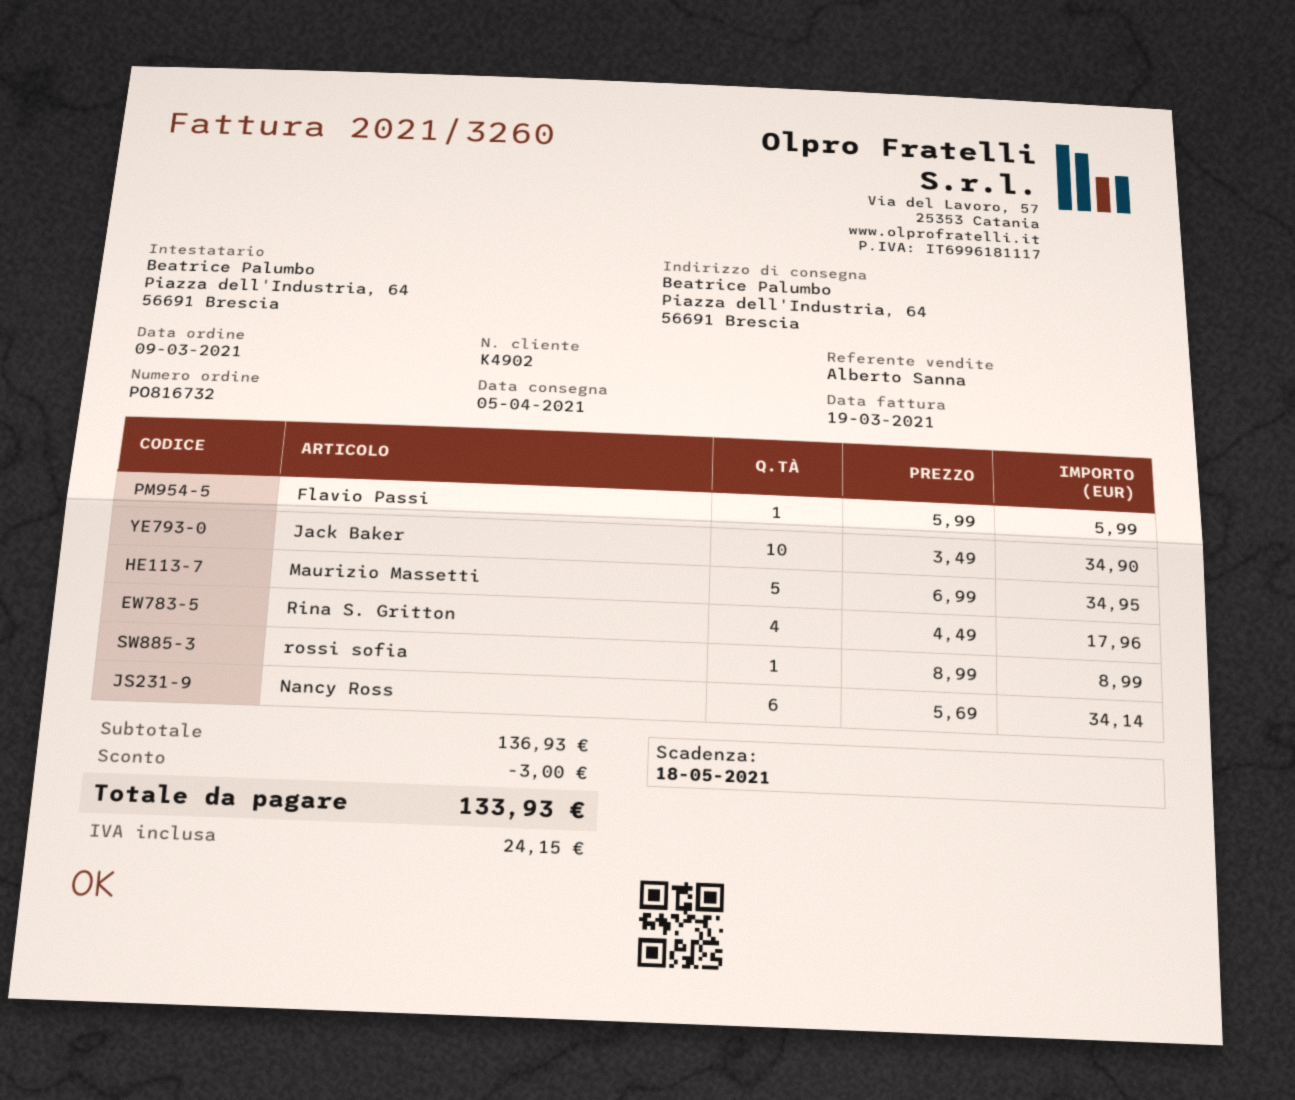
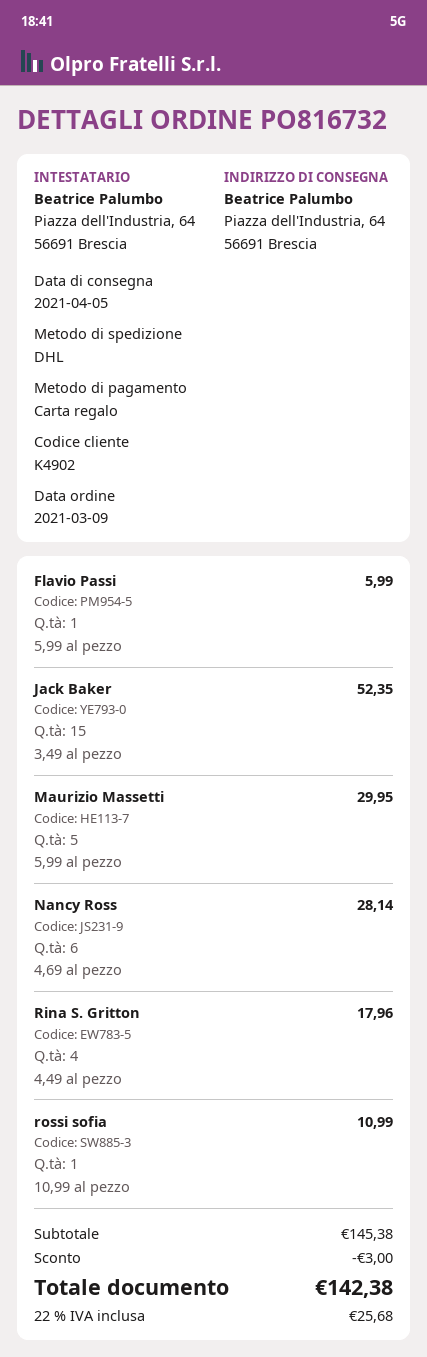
Jack Baker: 10 x 3.49 = 34.90 -> 15 x 3.49 = 52.35
Maurizio Massetti: 5 x 6.99 = 34.95 -> 5 x 5.99 = 29.95
rossi sofia: 1 x 8.99 = 8.99 -> 1 x 10.99 = 10.99
Nancy Ross: 6 x 5.69 = 34.14 -> 6 x 4.69 = 28.14
subtotal: 136.93 -> 145.38
tax: 24.15 -> 25.68
total: 133.93 -> 142.38

